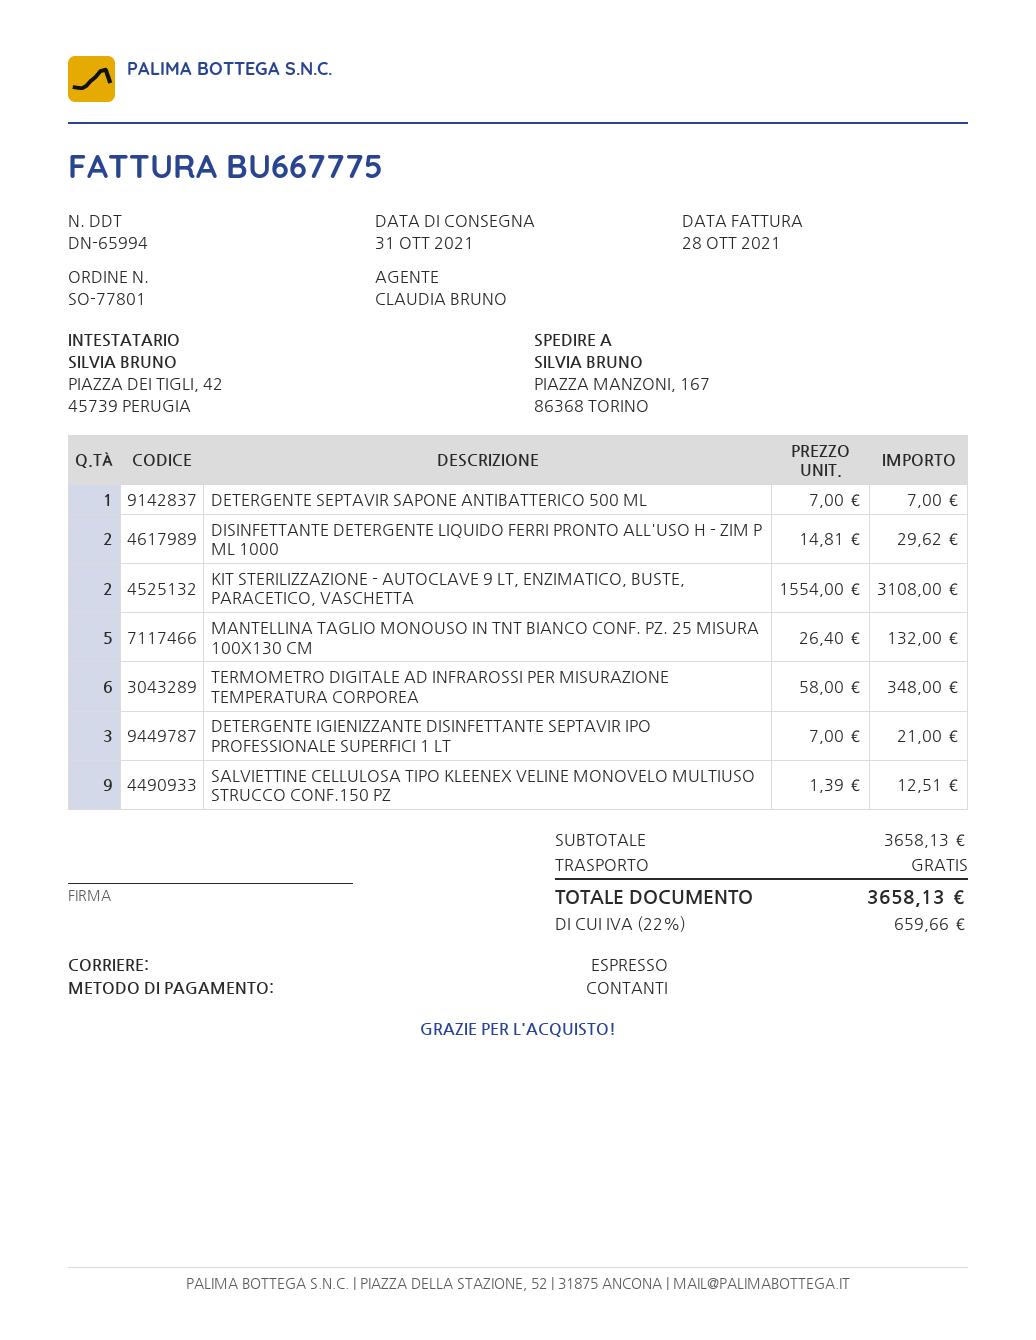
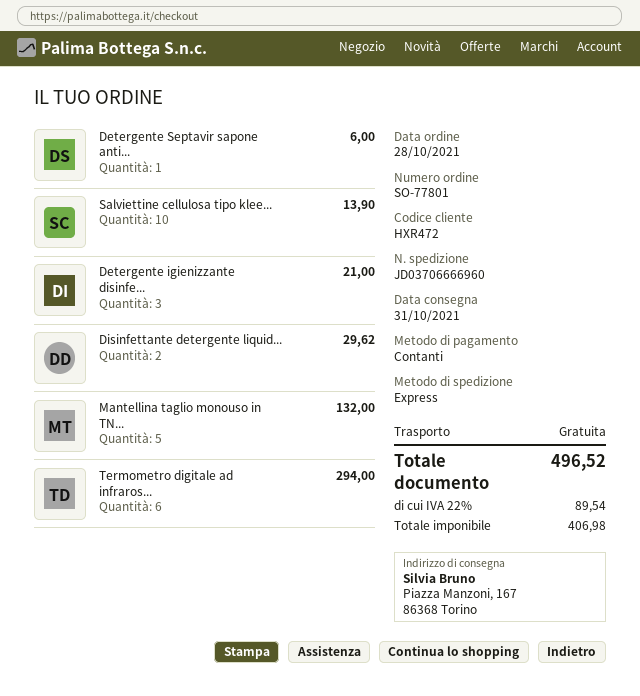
DETERGENTE SEPTAVIR SAPONE ANTIBATTERICO 500 ML: 1 for 7.00 -> 1 for 6.00
KIT STERILIZZAZIONE - AUTOCLAVE 9 LT, ENZIMATICO, BUSTE, PARACETICO, VASCHETTA: 2 for 3108.00 -> none
TERMOMETRO DIGITALE AD INFRAROSSI PER MISURAZIONE TEMPERATURA CORPOREA: 6 for 348.00 -> 6 for 294.00
SALVIETTINE CELLULOSA TIPO KLEENEX VELINE MONOVELO MULTIUSO STRUCCO CONF.150 PZ: 9 for 12.51 -> 10 for 13.90
tax: 22% = 659.66 -> 22% = 89.54
total: 3658.13 -> 496.52

